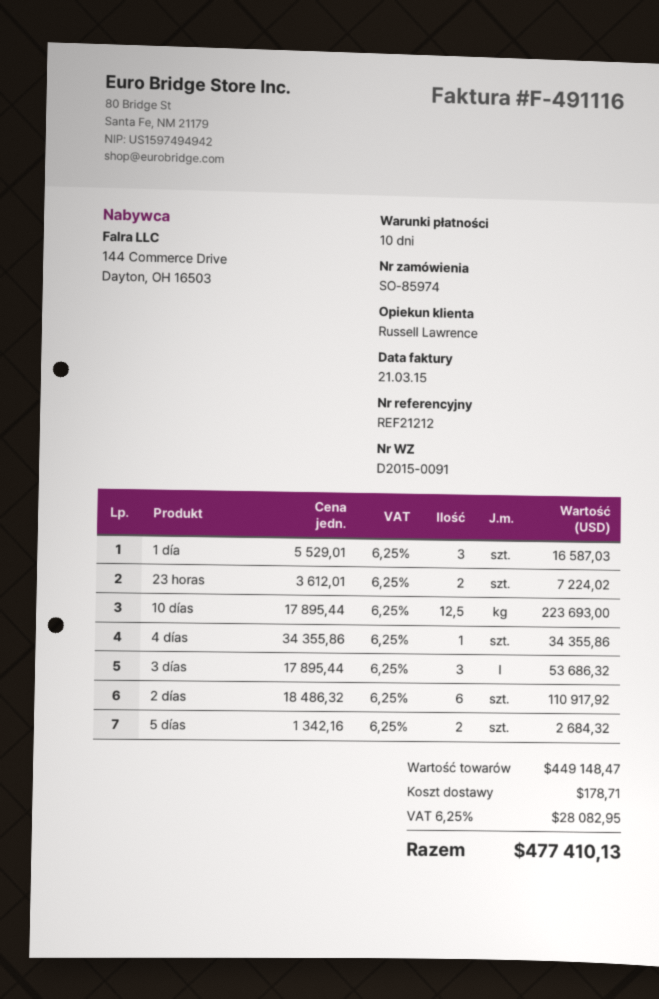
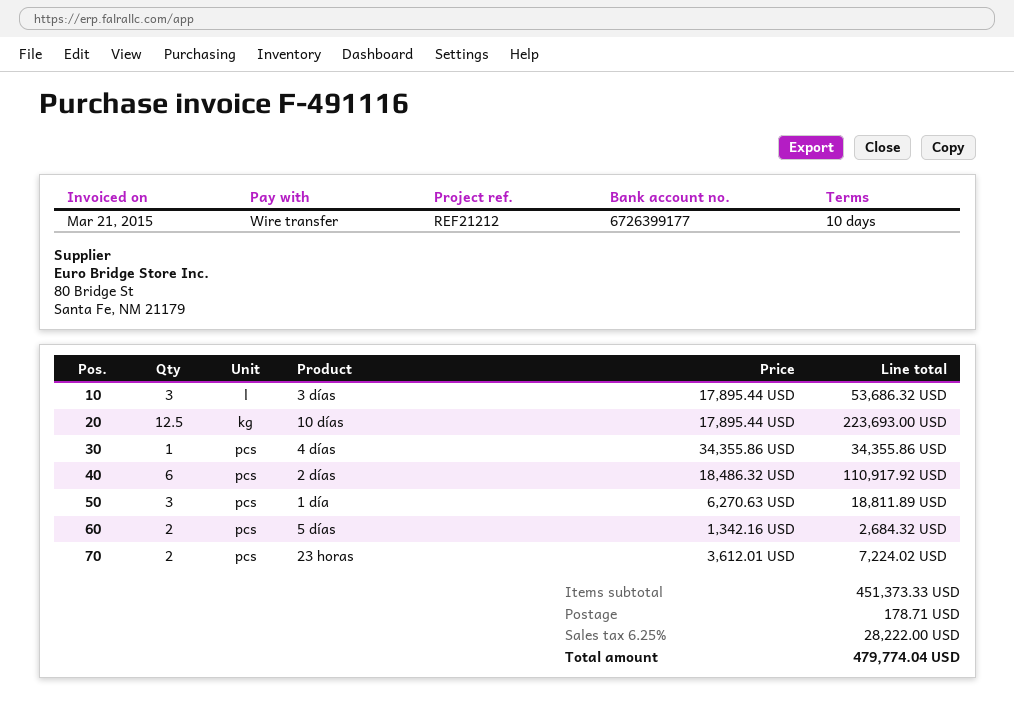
1 día: 3 x 5529.01 = 16587.03 -> 3 x 6270.63 = 18811.89
subtotal: 449148.47 -> 451373.33
tax: 6.25% = 28082.95 -> 6.25% = 28222.00
total: 477410.13 -> 479774.04

